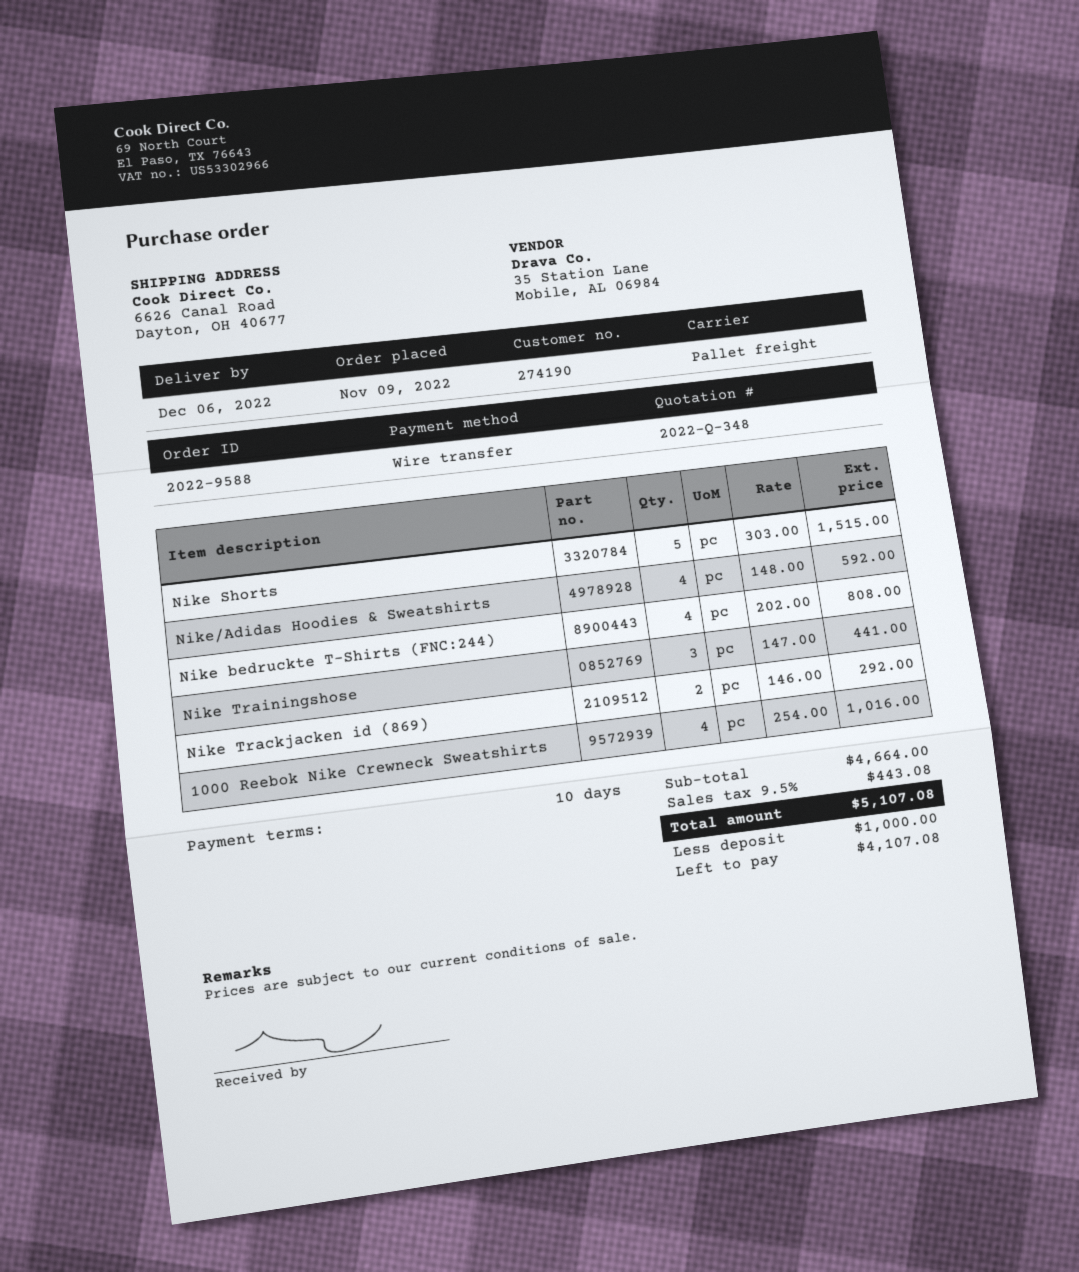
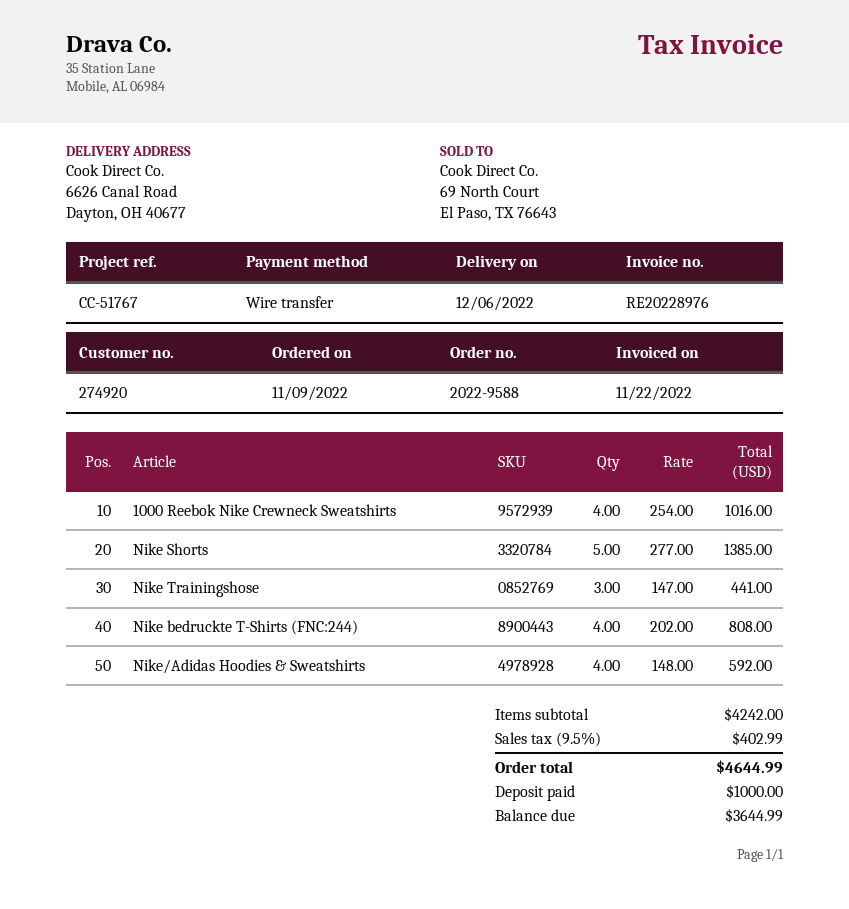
customer number: 274190 -> 274920
Nike Shorts: 5 x 303.00 = 1515.00 -> 5 x 277.00 = 1385.00
Nike Trackjacken id (869): 2 x 146.00 = 292.00 -> none
subtotal: 4664.00 -> 4242.00
tax: 9.5% = 443.08 -> 9.5% = 402.99
total: 5107.08 -> 4644.99
balance: 4107.08 -> 3644.99

